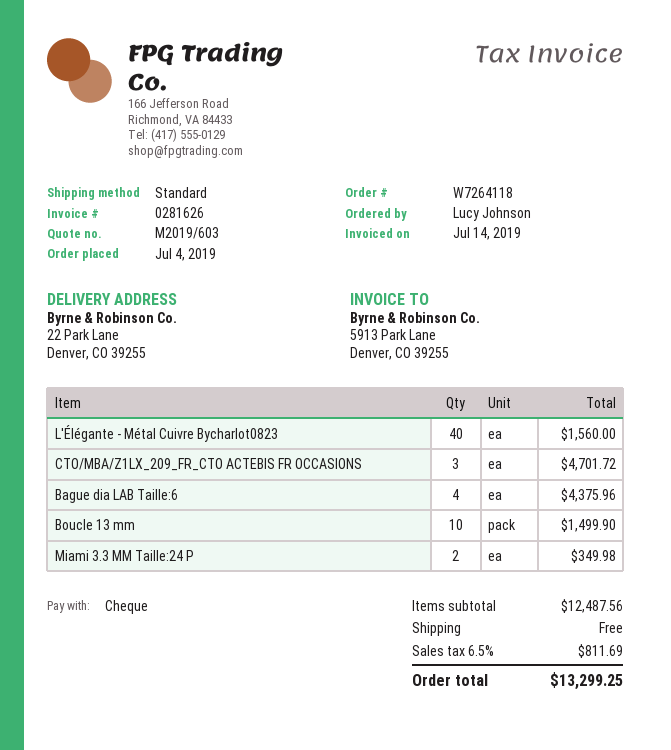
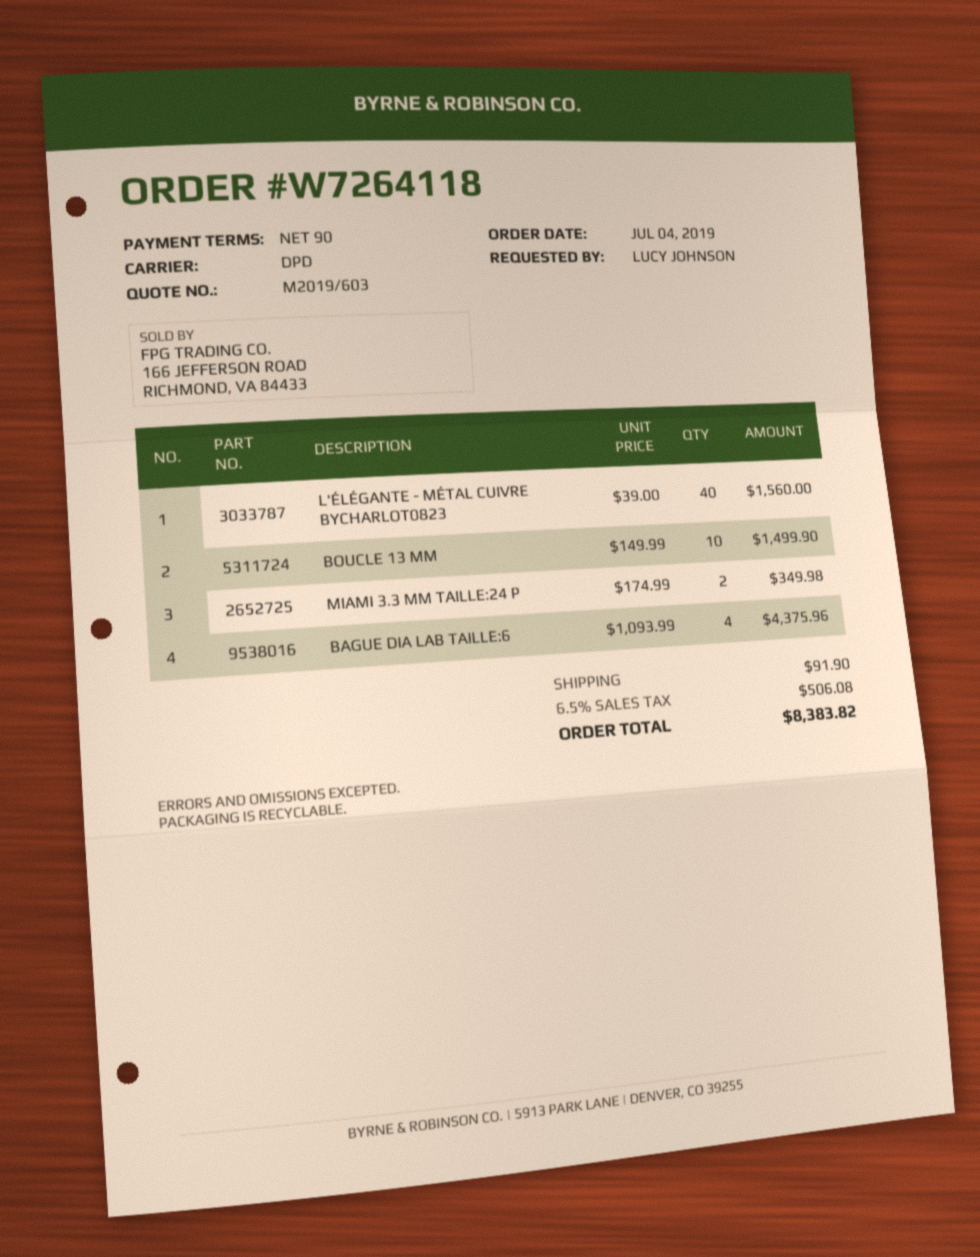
shipping method: standard -> DPD
CTO/MBA/Z1LX_209_FR_CTO ACTEBIS FR OCCASIONS: 3 for 4701.72 -> none
shipping: 0.00 -> 91.90
tax: 6.5% = 811.69 -> 6.5% = 506.08
total: 13299.25 -> 8383.82

